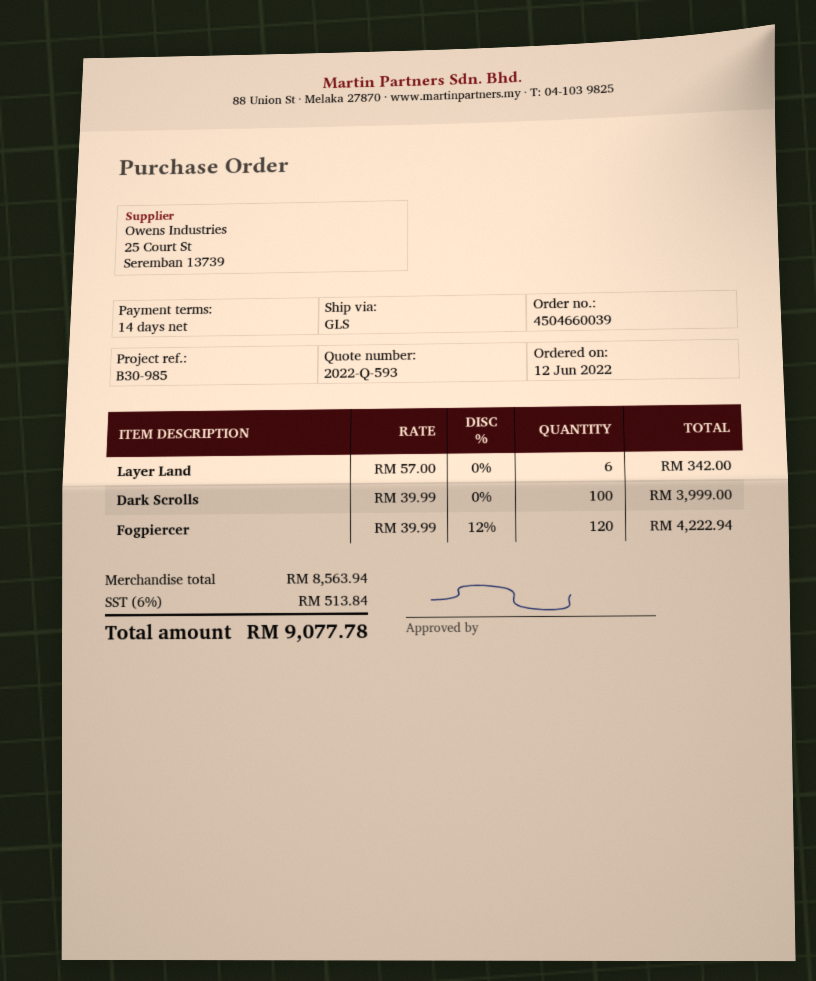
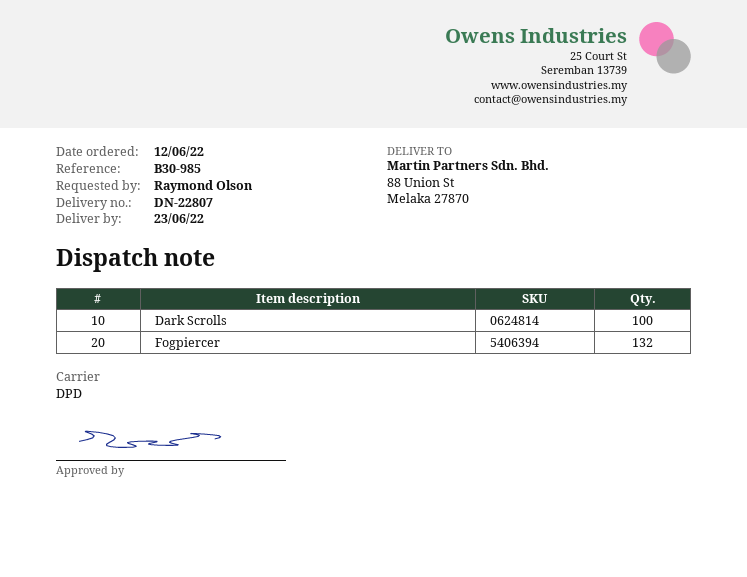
shipping method: GLS -> DPD
Layer Land: 6 -> none
Fogpiercer: 120 -> 132

